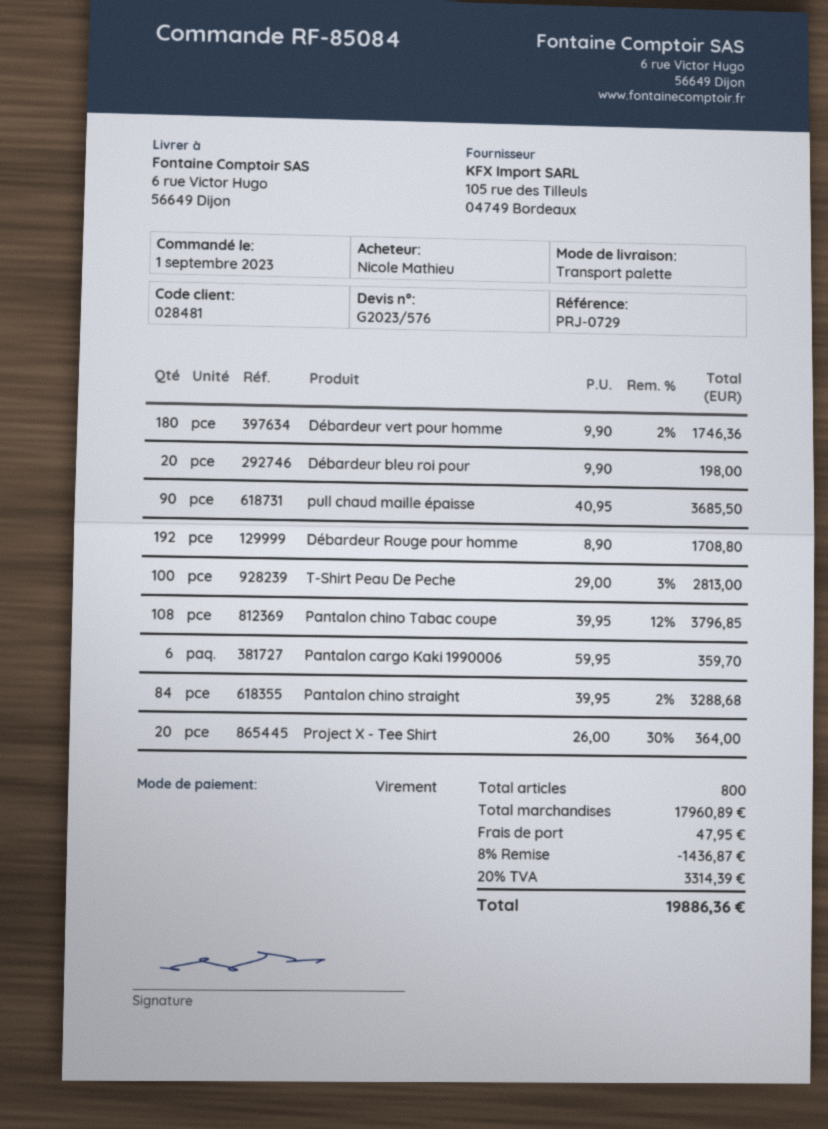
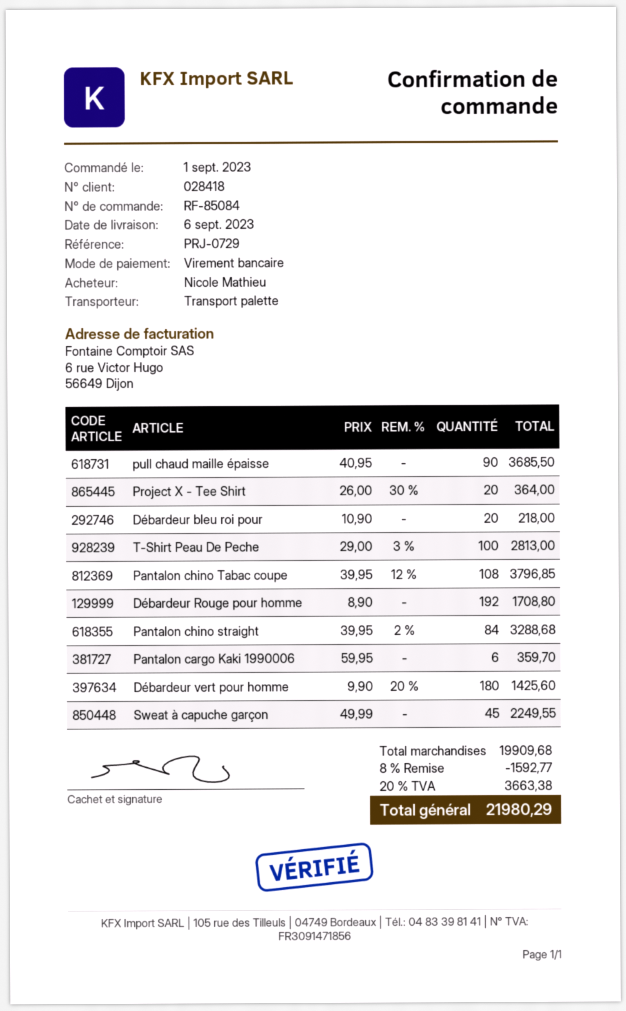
customer number: 028481 -> 028418
Débardeur vert pour homme: 180 x 9.90 - 2% = 1746.36 -> 180 x 9.90 - 20% = 1425.60
Débardeur bleu roi pour: 20 x 9.90 = 198.00 -> 20 x 10.90 = 218.00
Sweat à capuche garçon: none -> 45 x 49.99 = 2249.55
subtotal: 17960.89 -> 19909.68
discount: 8% = 1436.87 -> 8% = 1592.77
shipping: 47.95 -> none
tax: 20% = 3314.39 -> 20% = 3663.38
total: 19886.36 -> 21980.29

